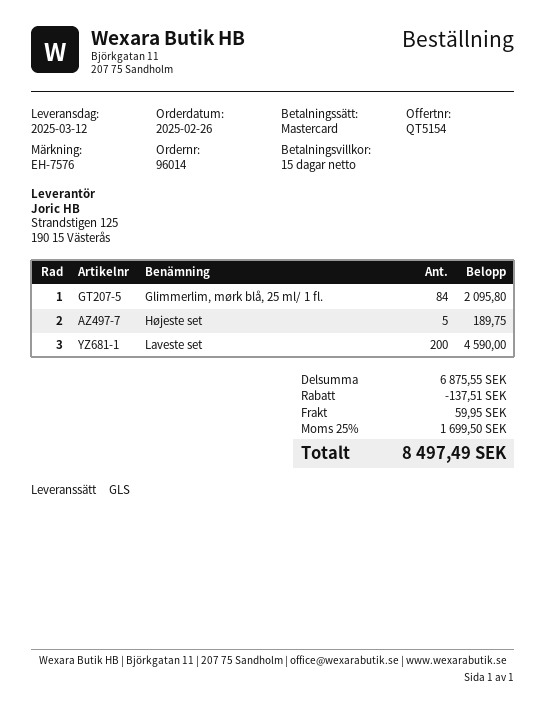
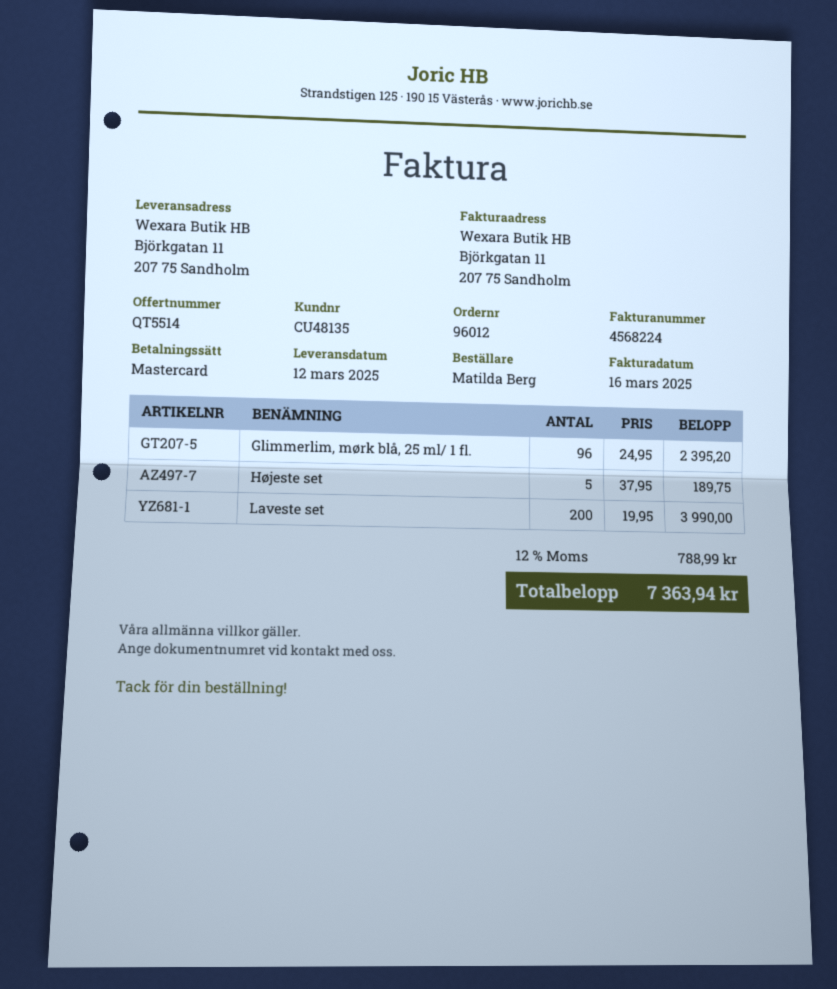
quote number: QT5154 -> QT5514
order number: 96014 -> 96012
Glimmerlim, mørk blå, 25 ml/ 1 fl.: 84 for 2095.80 -> 96 for 2395.20
Laveste set: 200 for 4590.00 -> 200 for 3990.00
discount: 137.51 -> none
shipping: 59.95 -> none
tax: 25% = 1699.50 -> 12% = 788.99
total: 8497.49 -> 7363.94

